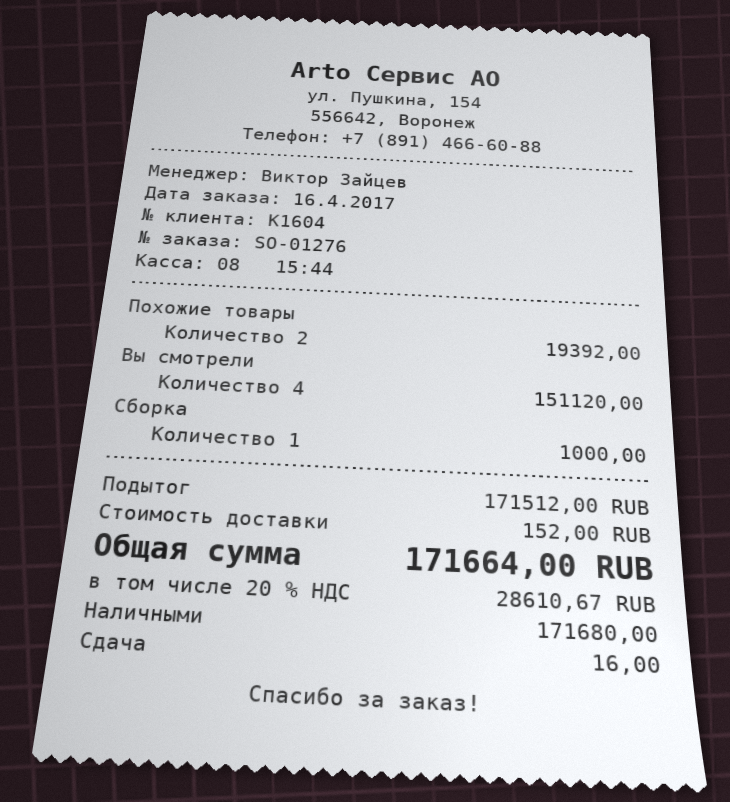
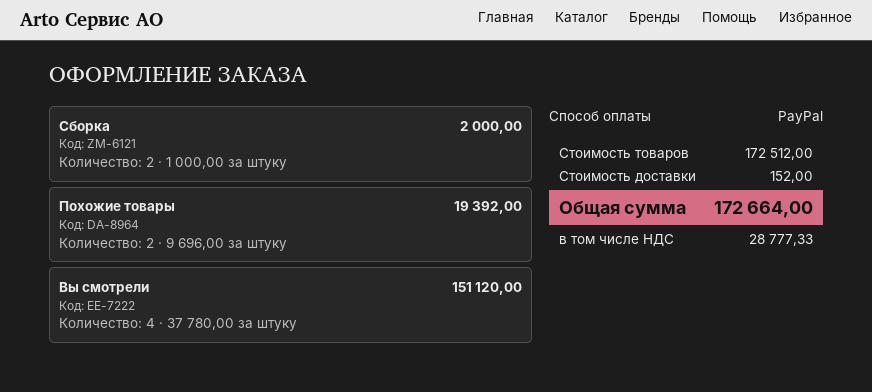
payment method: cash -> PayPal
Сборка: 1 for 1000.00 -> 2 for 2000.00
subtotal: 171512.00 -> 172512.00
tax: 28610.67 -> 28777.33
total: 171664.00 -> 172664.00

